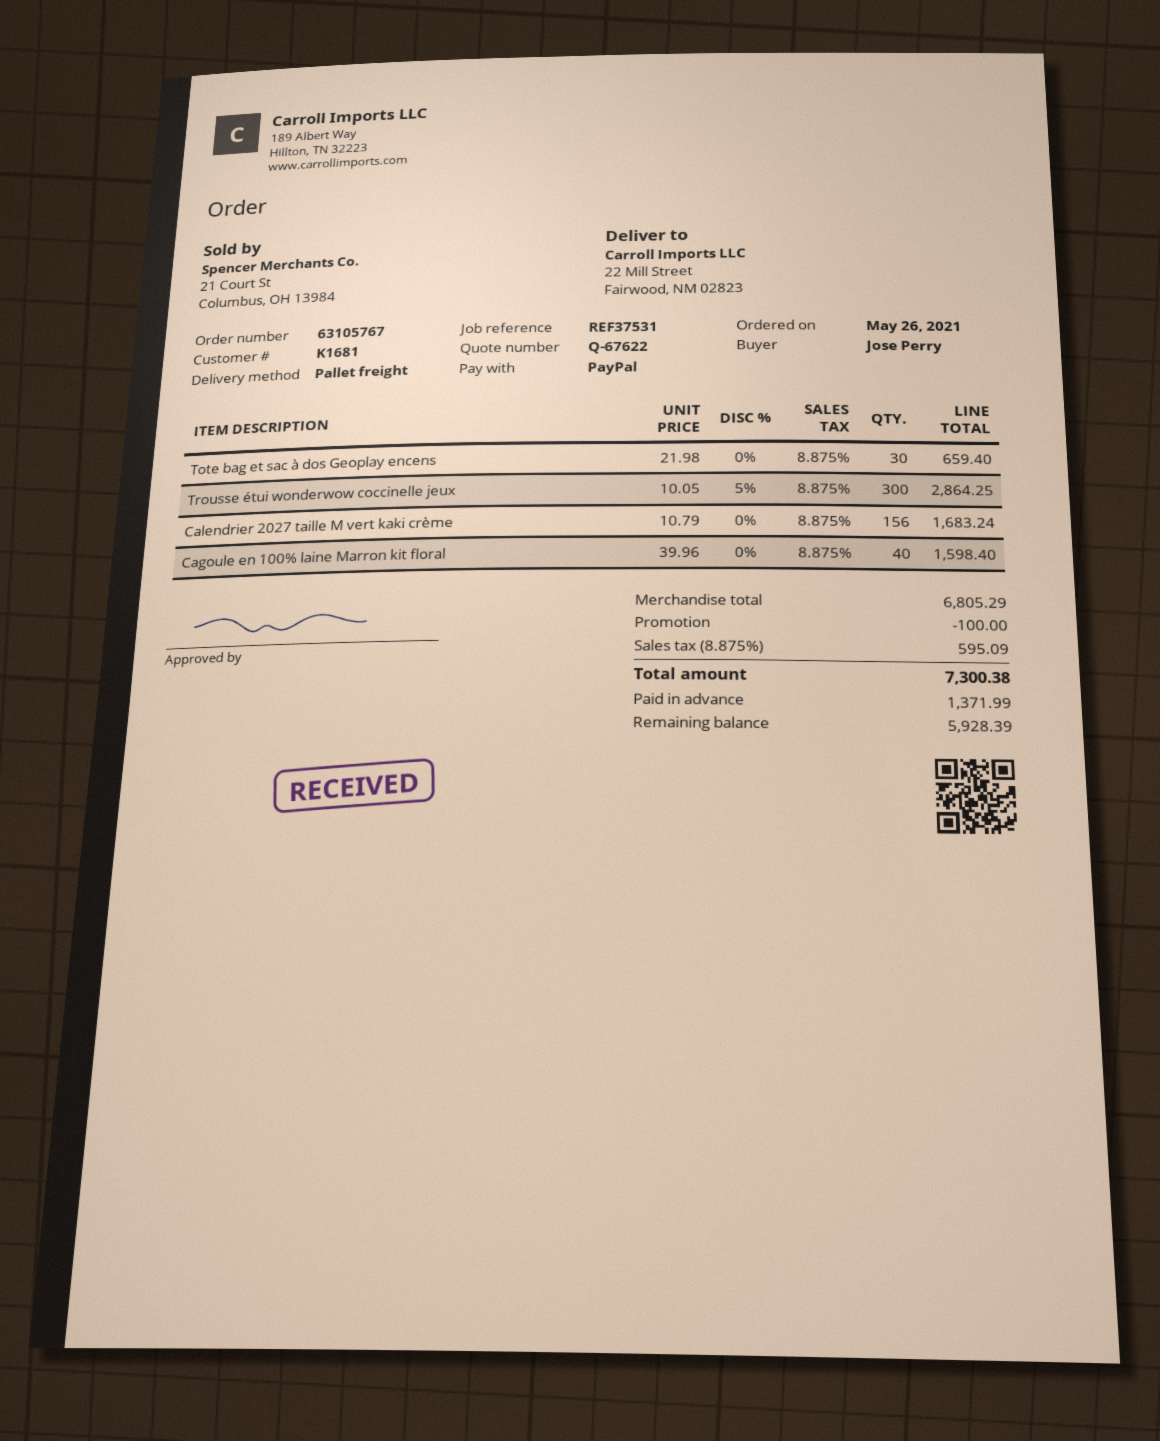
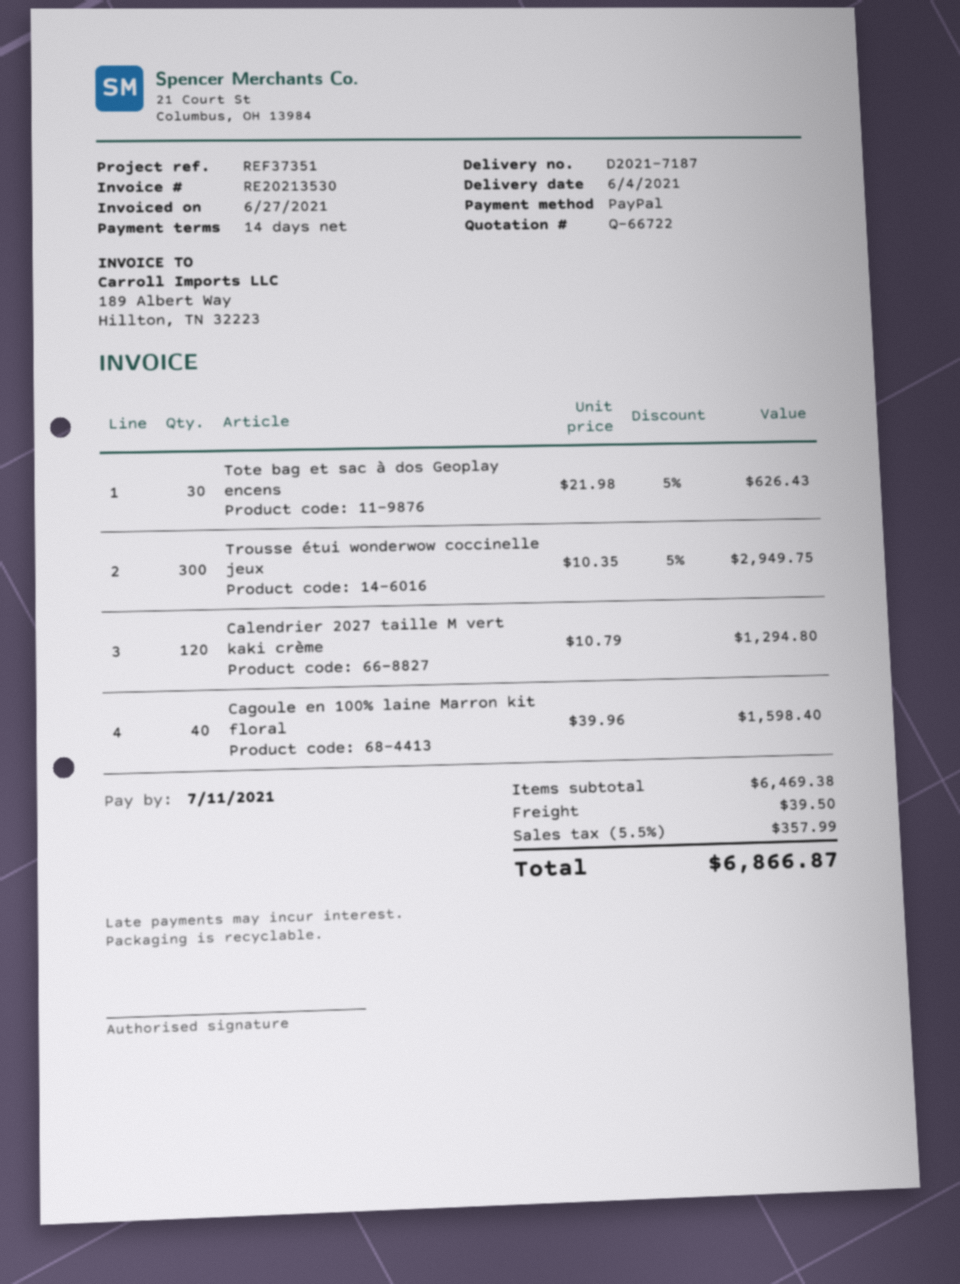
quote number: Q-67622 -> Q-66722
reference: REF37531 -> REF37351
Tote bag et sac à dos Geoplay encens: 30 x 21.98 = 659.40 -> 30 x 21.98 - 5% = 626.43
Trousse étui wonderwow coccinelle jeux: 300 x 10.05 - 5% = 2864.25 -> 300 x 10.35 - 5% = 2949.75
Calendrier 2027 taille M vert kaki crème: 156 x 10.79 = 1683.24 -> 120 x 10.79 = 1294.80
subtotal: 6805.29 -> 6469.38
discount: 100.00 -> none
shipping: none -> 39.50
tax: 8.875% = 595.09 -> 5.5% = 357.99
total: 7300.38 -> 6866.87

